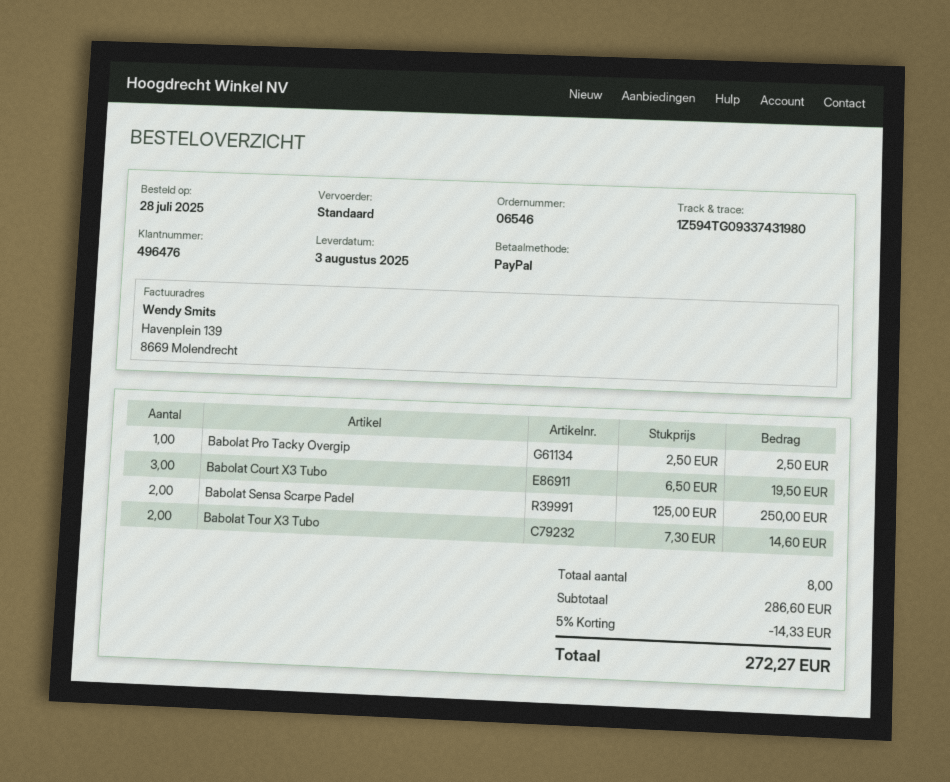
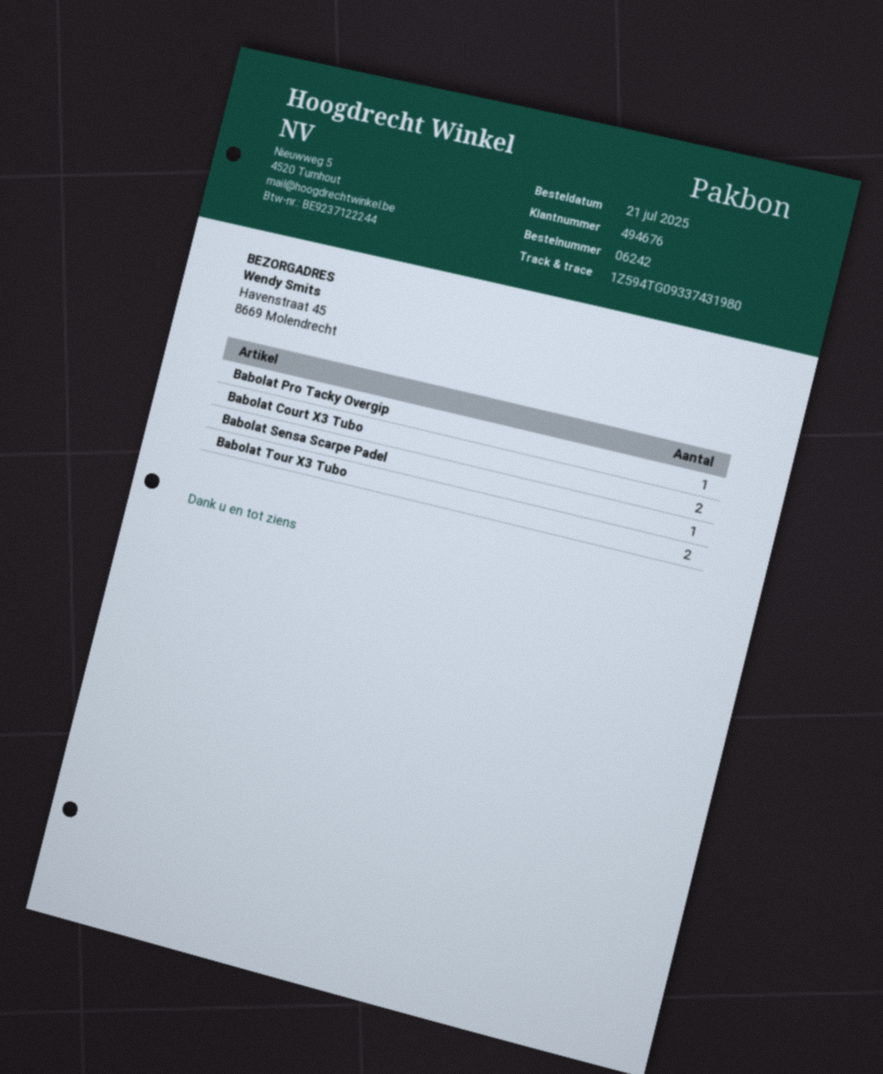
order number: 06546 -> 06242
order date: 2025-07-28 -> 2025-07-21
customer number: 496476 -> 494676
Babolat Court X3 Tubo: 3 -> 2
Babolat Sensa Scarpe Padel: 2 -> 1

